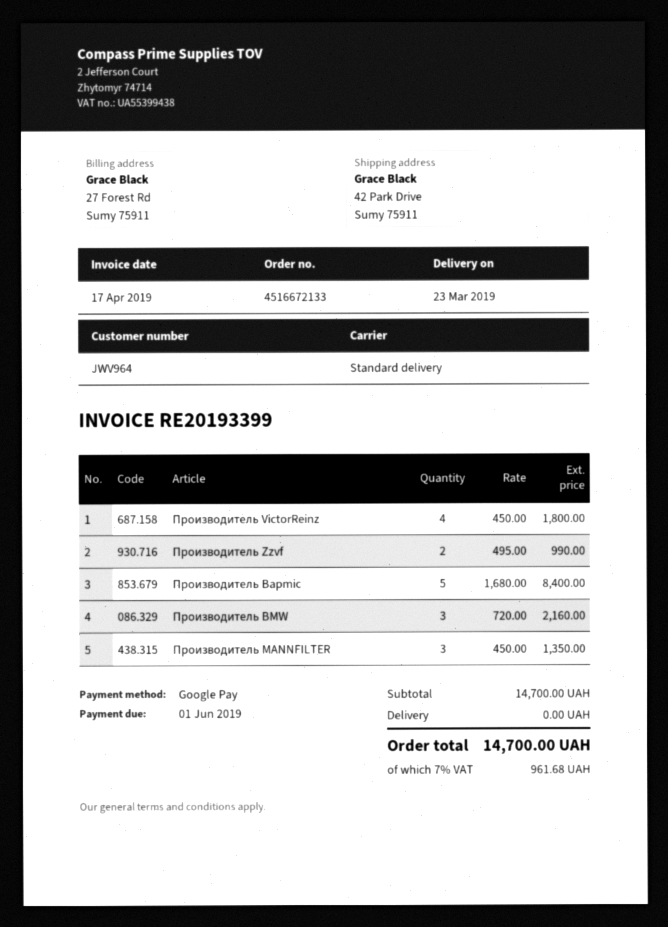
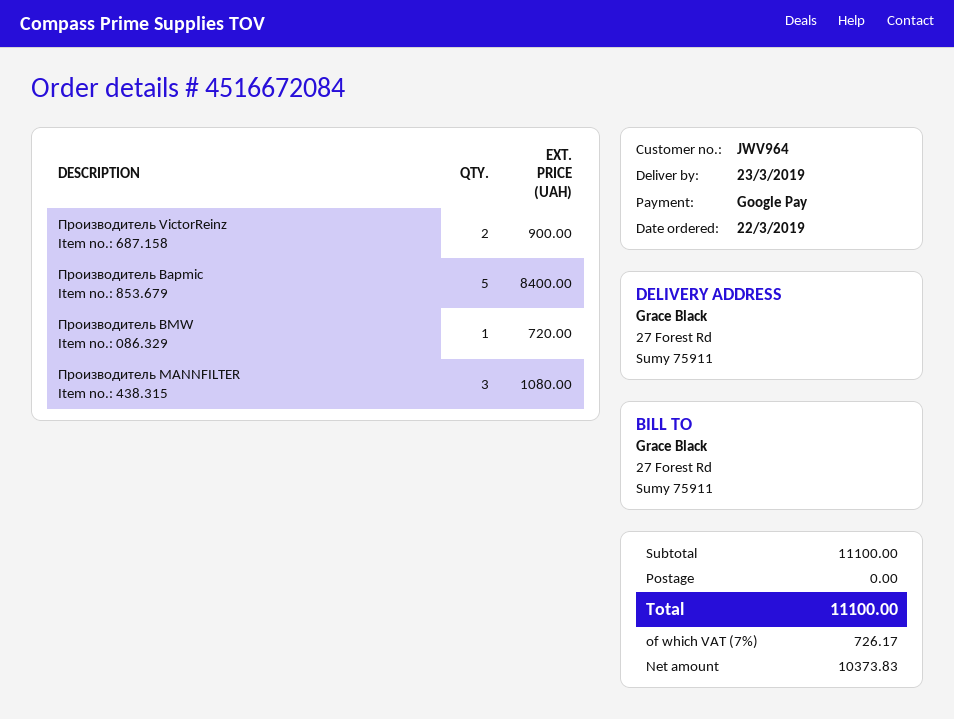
order number: 4516672133 -> 4516672084
ship to: 42 Park Drive, Sumy 75911 -> 27 Forest Rd, Sumy 75911
Производитель VictorReinz: 4 for 1800.00 -> 2 for 900.00
Производитель Zzvf: 2 for 990.00 -> none
Производитель BMW: 3 for 2160.00 -> 1 for 720.00
Производитель MANNFILTER: 3 for 1350.00 -> 3 for 1080.00
subtotal: 14700.00 -> 11100.00
tax: 7% = 961.68 -> 7% = 726.17
total: 14700.00 -> 11100.00

